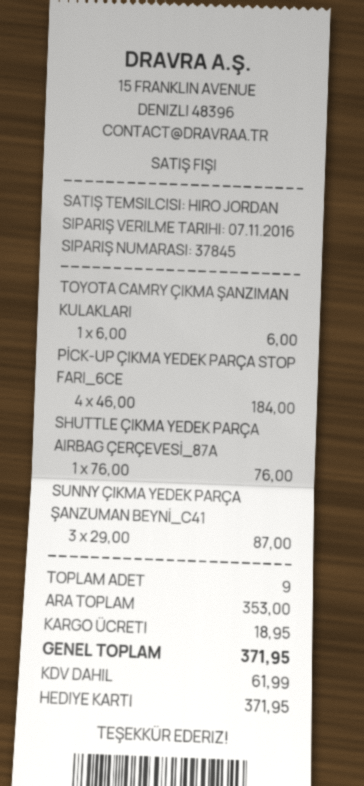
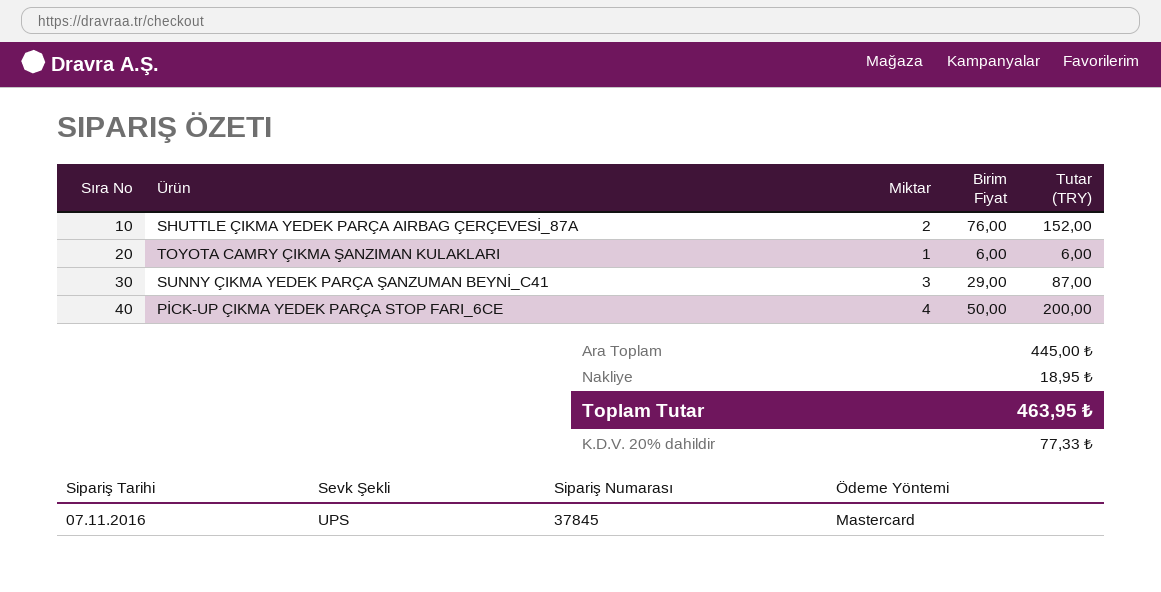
payment method: gift card -> Mastercard
PİCK-UP ÇIKMA YEDEK PARÇA STOP FARI_6CE: 4 x 46.00 = 184.00 -> 4 x 50.00 = 200.00
SHUTTLE ÇIKMA YEDEK PARÇA AIRBAG ÇERÇEVESİ_87A: 1 x 76.00 = 76.00 -> 2 x 76.00 = 152.00
subtotal: 353.00 -> 445.00
tax: 61.99 -> 77.33
total: 371.95 -> 463.95

